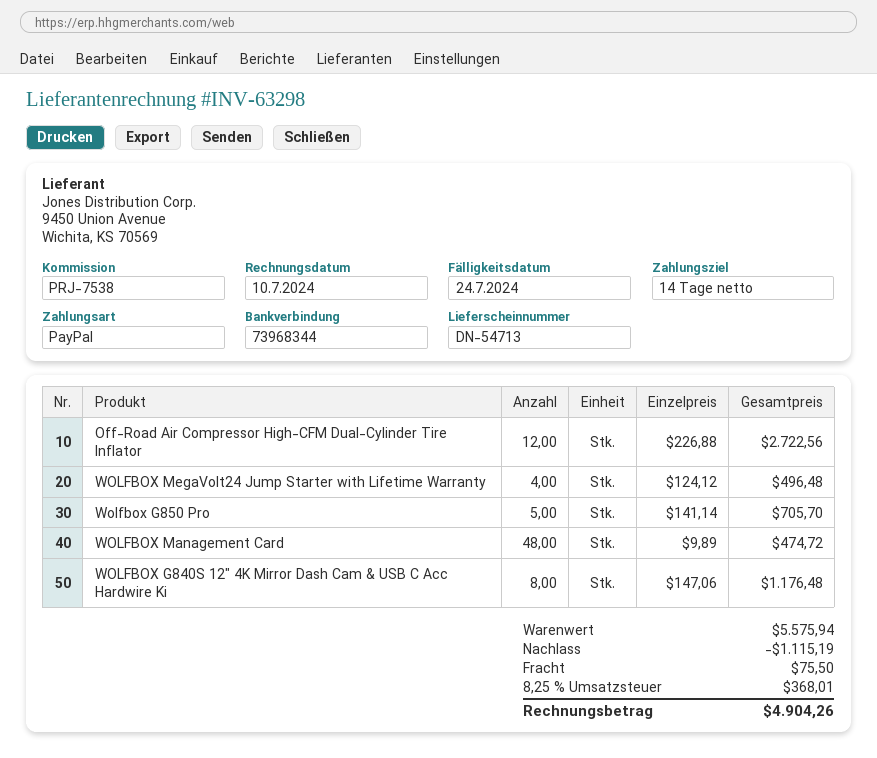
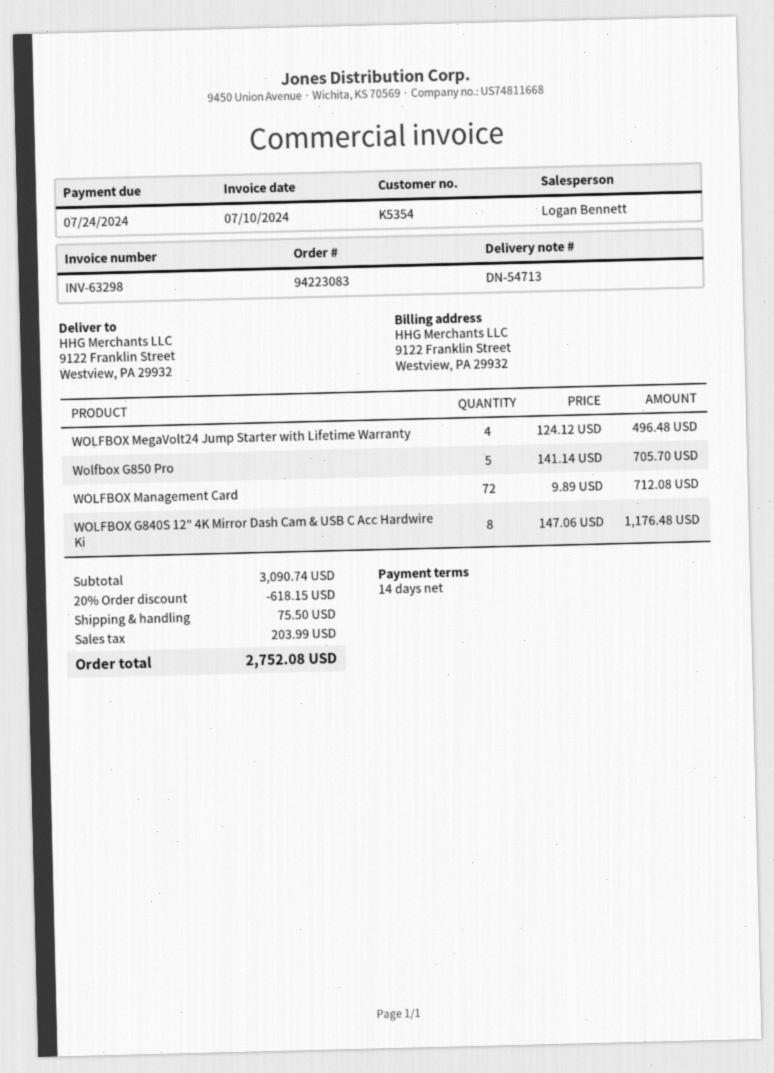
Off-Road Air Compressor High-CFM Dual-Cylinder Tire Inflator: 12 x 226.88 = 2722.56 -> none
WOLFBOX Management Card: 48 x 9.89 = 474.72 -> 72 x 9.89 = 712.08
subtotal: 5575.94 -> 3090.74
discount: 1115.19 -> 618.15
tax: 368.01 -> 203.99
total: 4904.26 -> 2752.08

